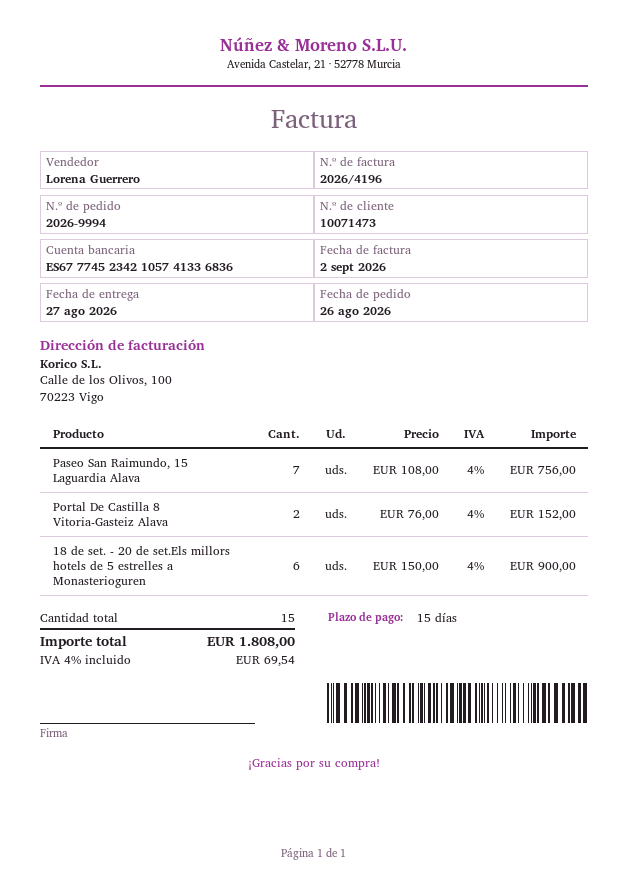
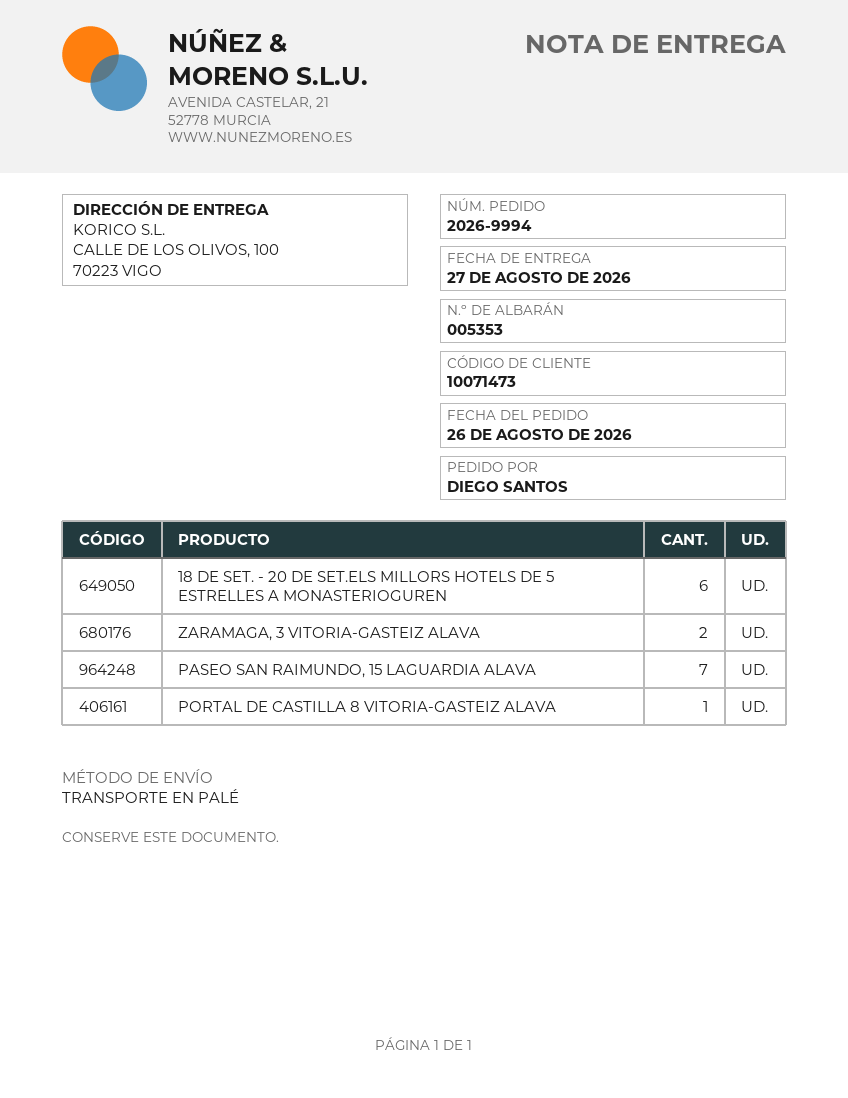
Portal De Castilla 8 Vitoria-Gasteiz Alava: 2 -> 1
ZARAMAGA, 3 VITORIA-GASTEIZ ALAVA: none -> 2

